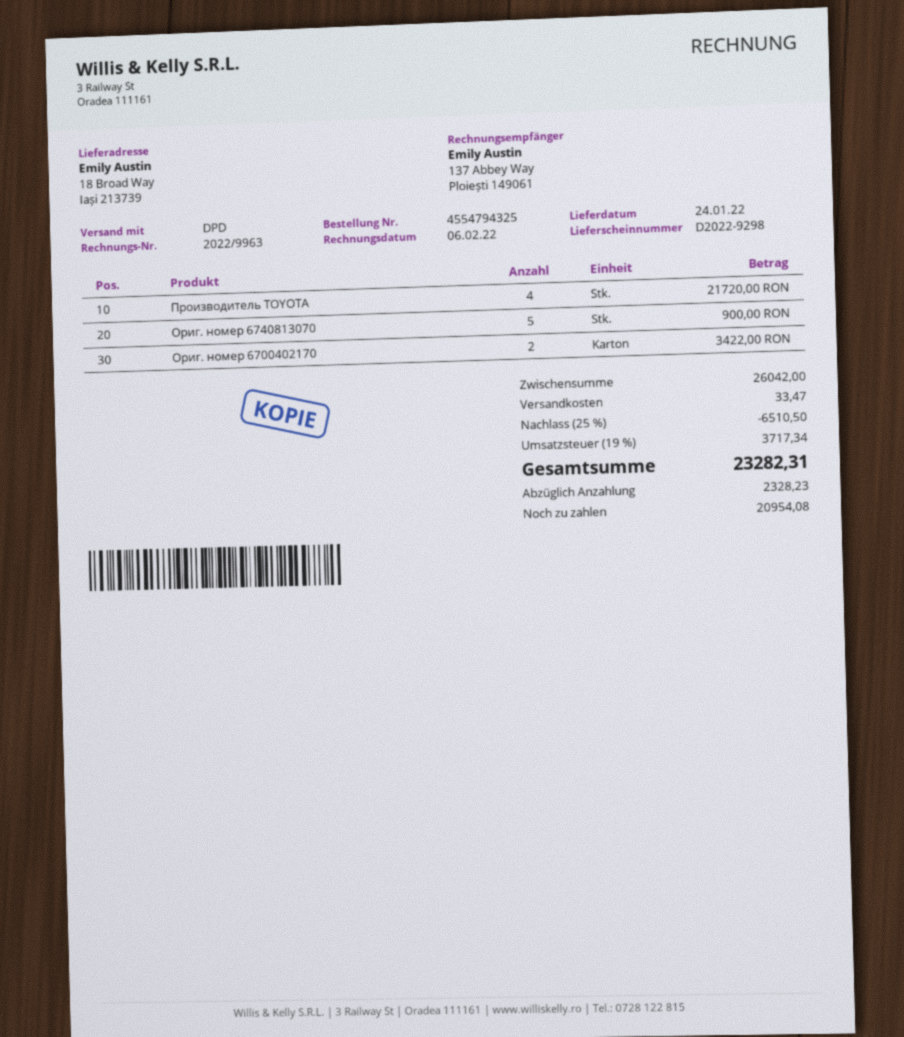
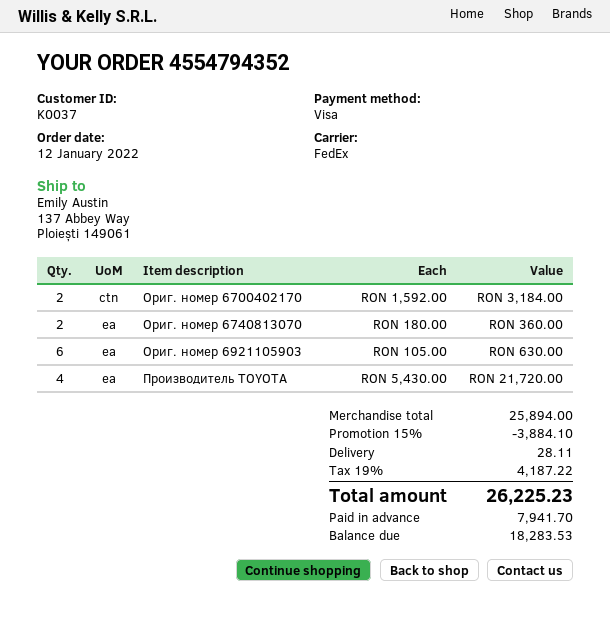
order number: 4554794325 -> 4554794352
shipping method: DPD -> FedEx
ship to: 18 Broad Way, Iași 213739 -> 137 Abbey Way, Ploiești 149061
Ориг. номер 6740813070: 5 for 900.00 -> 2 for 360.00
Ориг. номер 6700402170: 2 for 3422.00 -> 2 for 3184.00
Ориг. номер 6921105903: none -> 6 for 630.00
subtotal: 26042.00 -> 25894.00
discount: 25% = 6510.50 -> 15% = 3884.10
shipping: 33.47 -> 28.11
tax: 19% = 3717.34 -> 19% = 4187.22
total: 23282.31 -> 26225.23
deposit: 2328.23 -> 7941.70
balance: 20954.08 -> 18283.53

